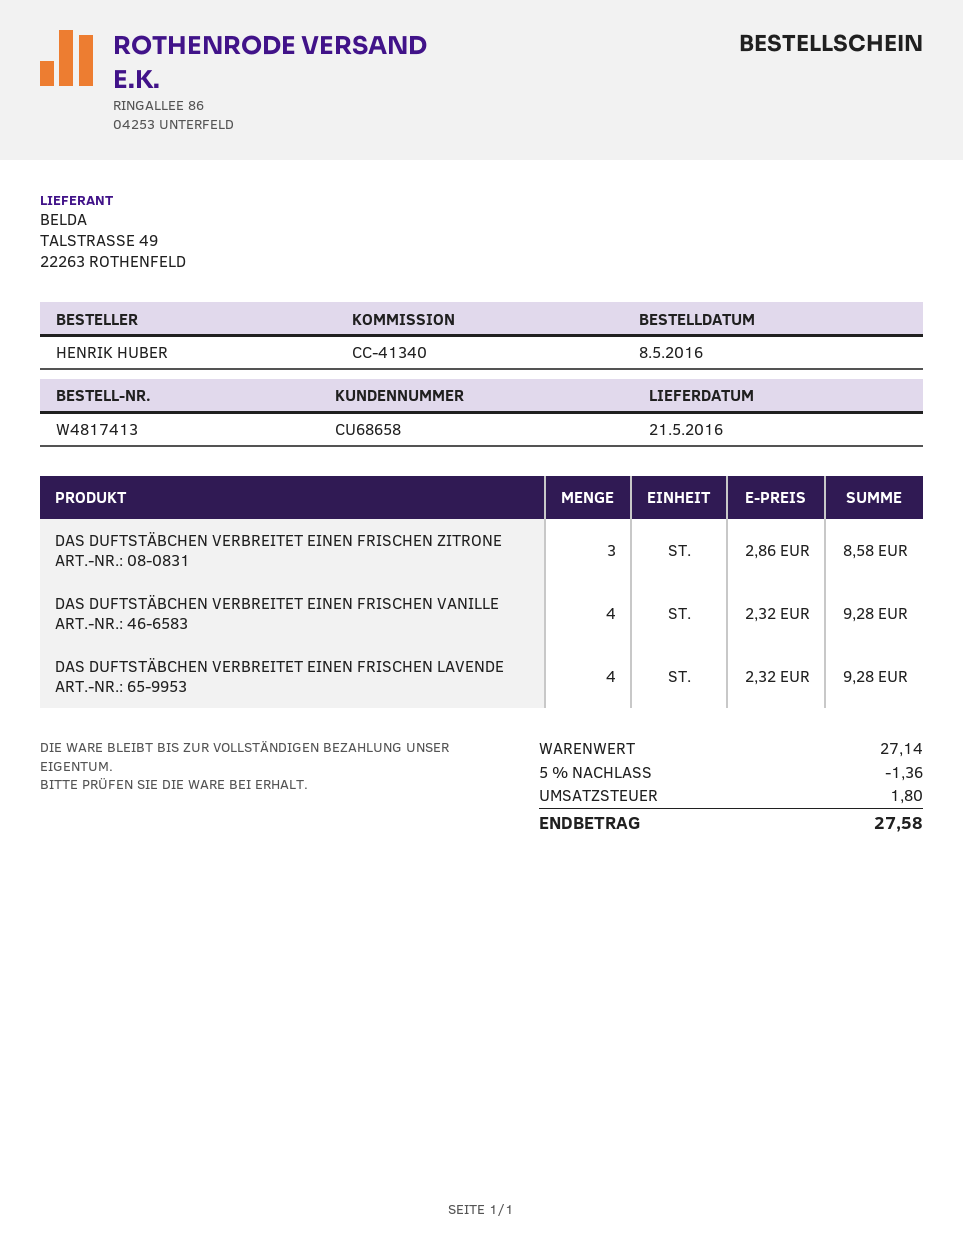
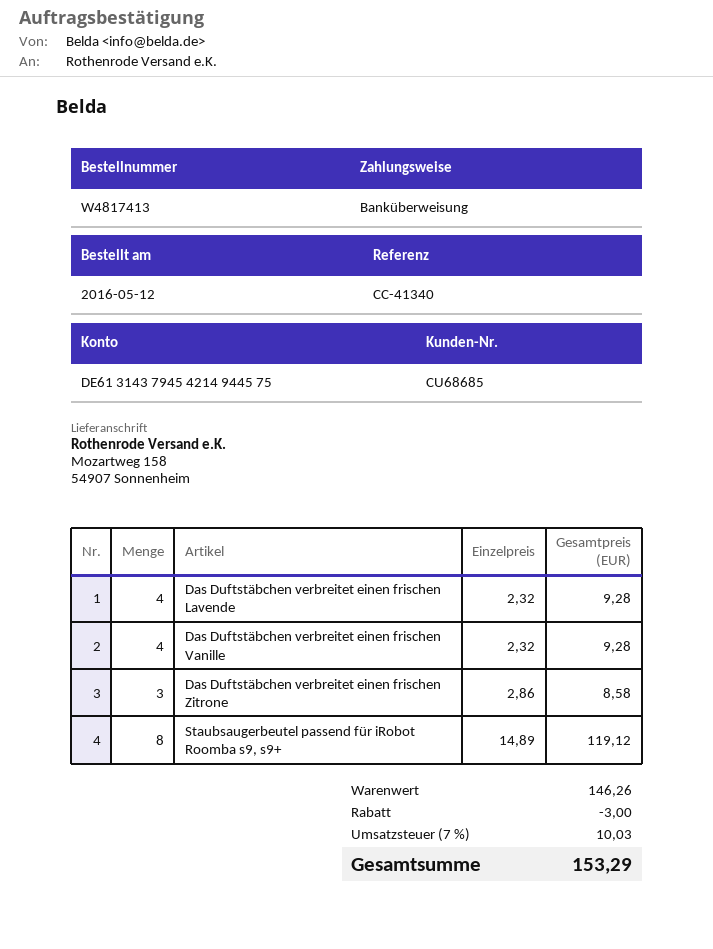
order date: 2016-05-08 -> 2016-05-12
customer number: CU68658 -> CU68685
Staubsaugerbeutel passend für iRobot Roomba s9, s9+: none -> 8 x 14.89 = 119.12
subtotal: 27.14 -> 146.26
discount: 1.36 -> 3.00
tax: 1.80 -> 10.03
total: 27.58 -> 153.29

